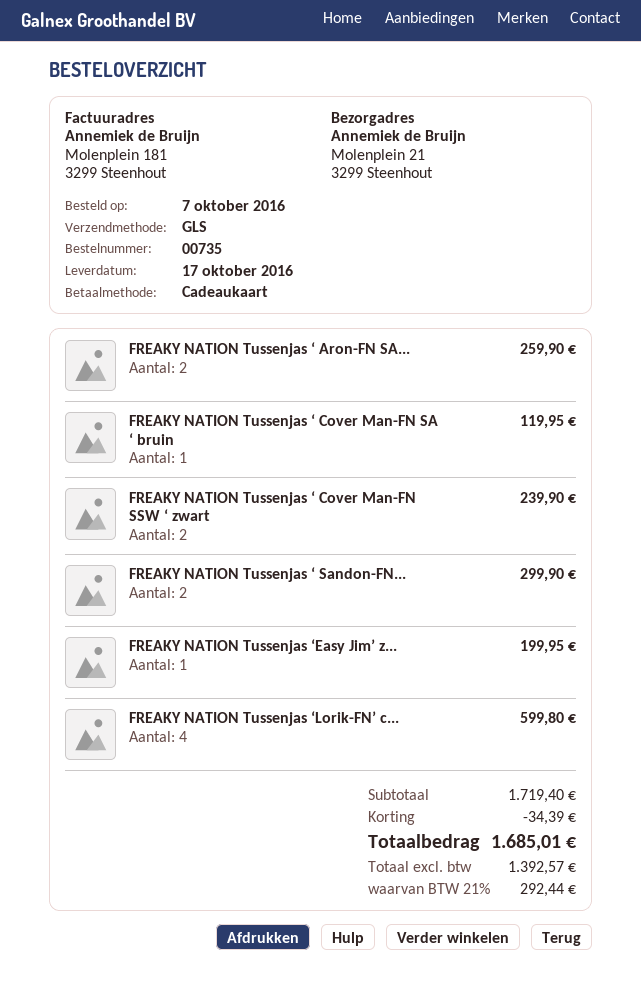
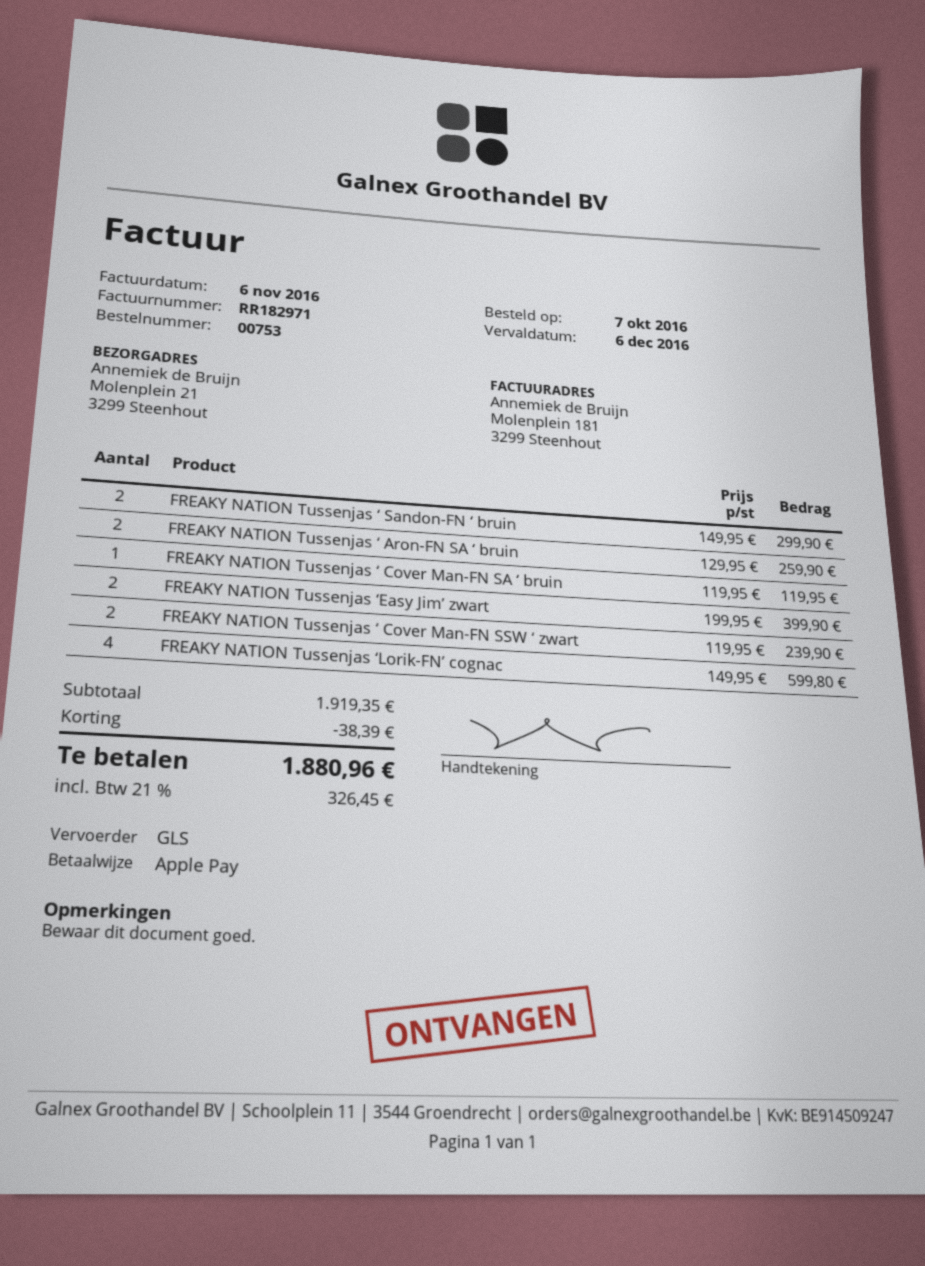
order number: 00735 -> 00753
payment method: gift card -> Apple Pay
FREAKY NATION Tussenjas ‘Easy Jim’ z...: 1 for 199.95 -> 2 for 399.90
subtotal: 1719.40 -> 1919.35
discount: 34.39 -> 38.39
tax: 21% = 292.44 -> 21% = 326.45
total: 1685.01 -> 1880.96

